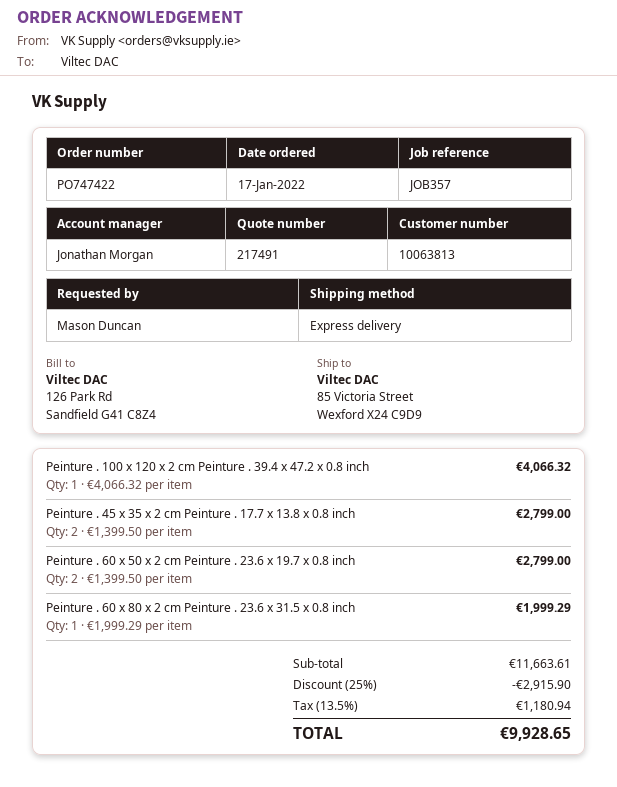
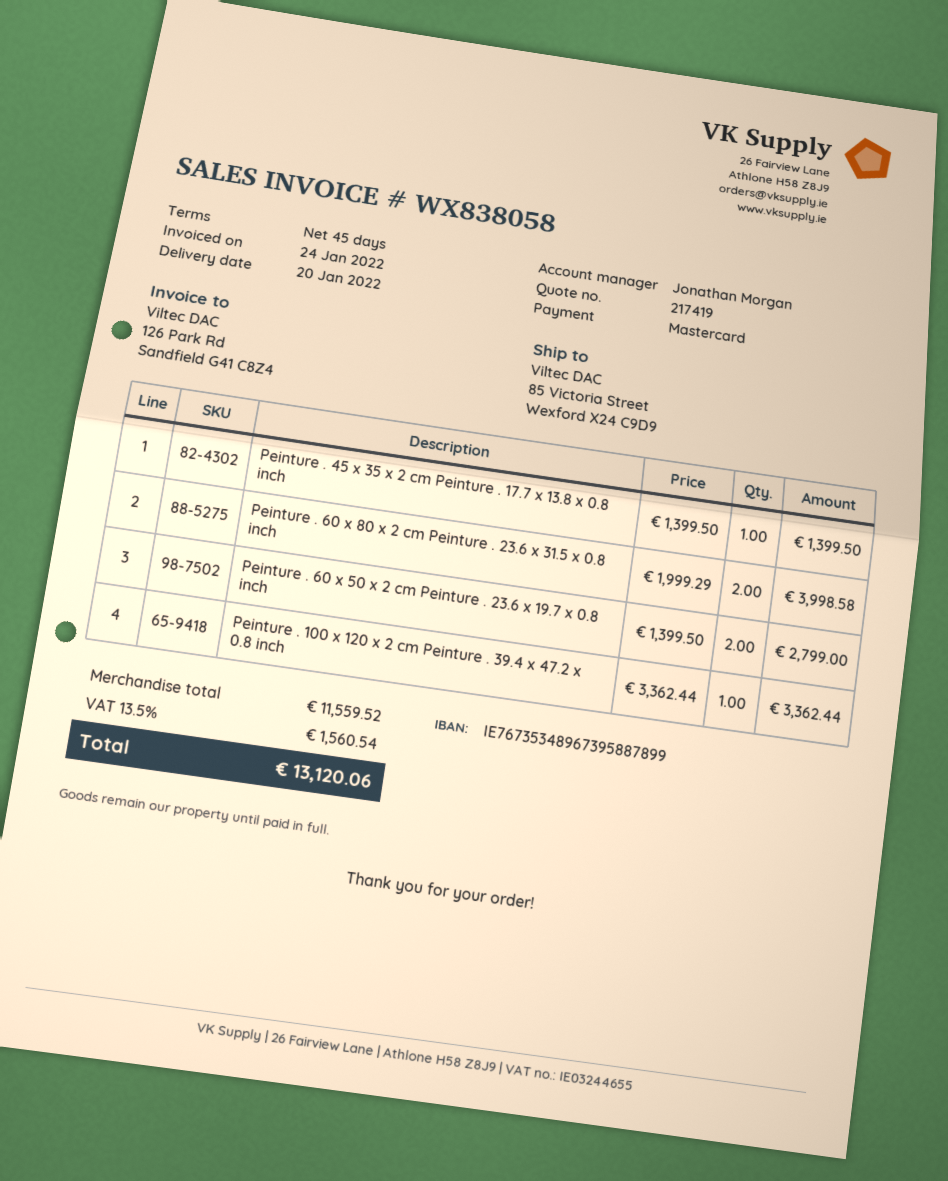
quote number: 217491 -> 217419
Peinture . 100 x 120 x 2 cm Peinture . 39.4 x 47.2 x 0.8 inch: 1 x 4066.32 = 4066.32 -> 1 x 3362.44 = 3362.44
Peinture . 45 x 35 x 2 cm Peinture . 17.7 x 13.8 x 0.8 inch: 2 x 1399.50 = 2799.00 -> 1 x 1399.50 = 1399.50
Peinture . 60 x 80 x 2 cm Peinture . 23.6 x 31.5 x 0.8 inch: 1 x 1999.29 = 1999.29 -> 2 x 1999.29 = 3998.58
subtotal: 11663.61 -> 11559.52
discount: 25% = 2915.90 -> none
tax: 13.5% = 1180.94 -> 13.5% = 1560.54
total: 9928.65 -> 13120.06

